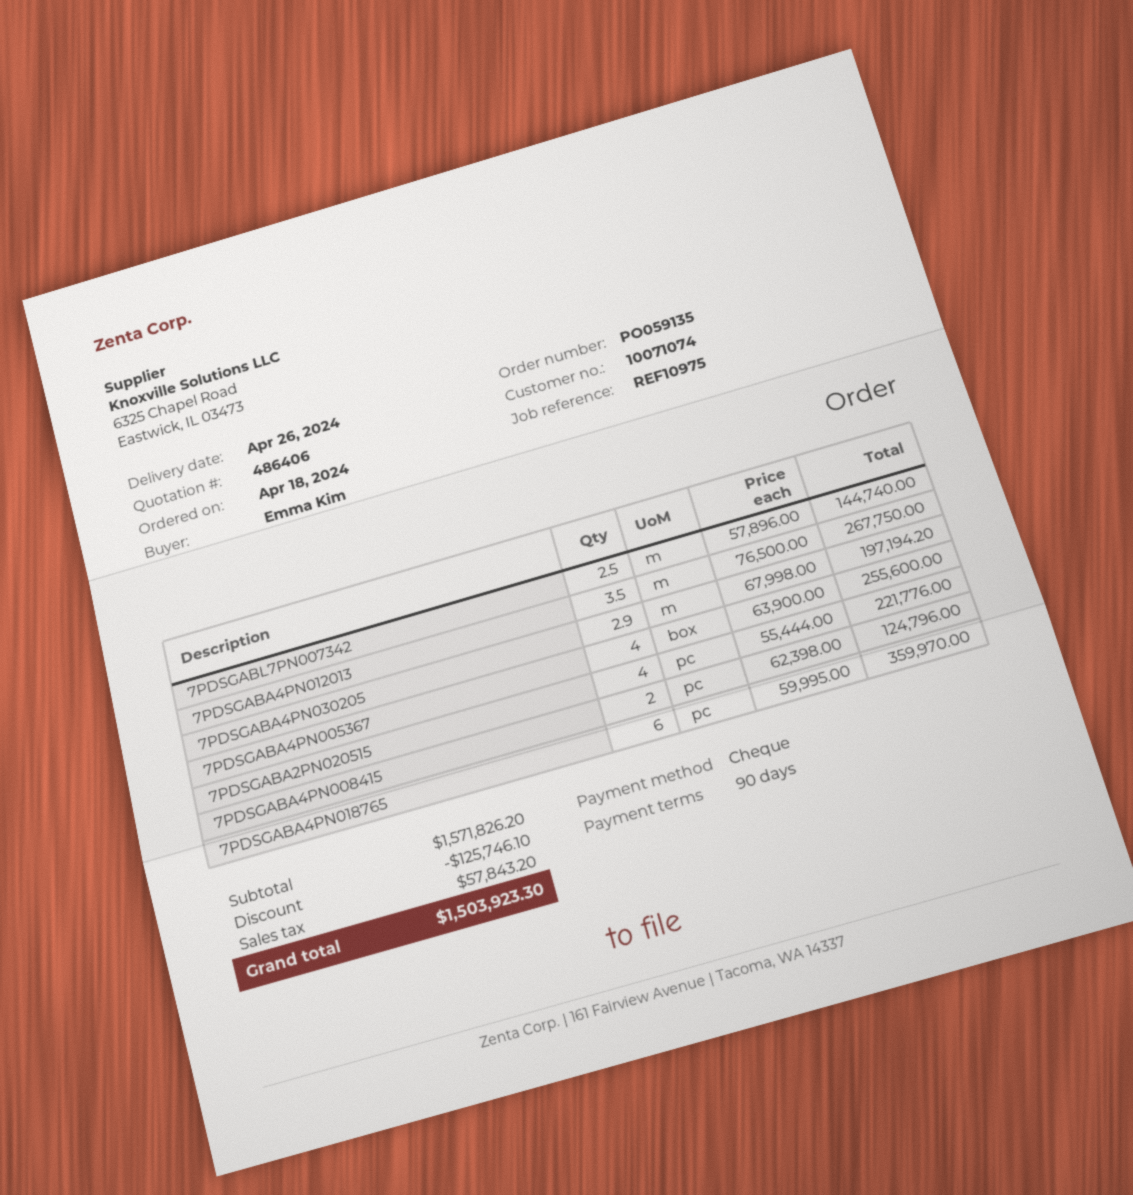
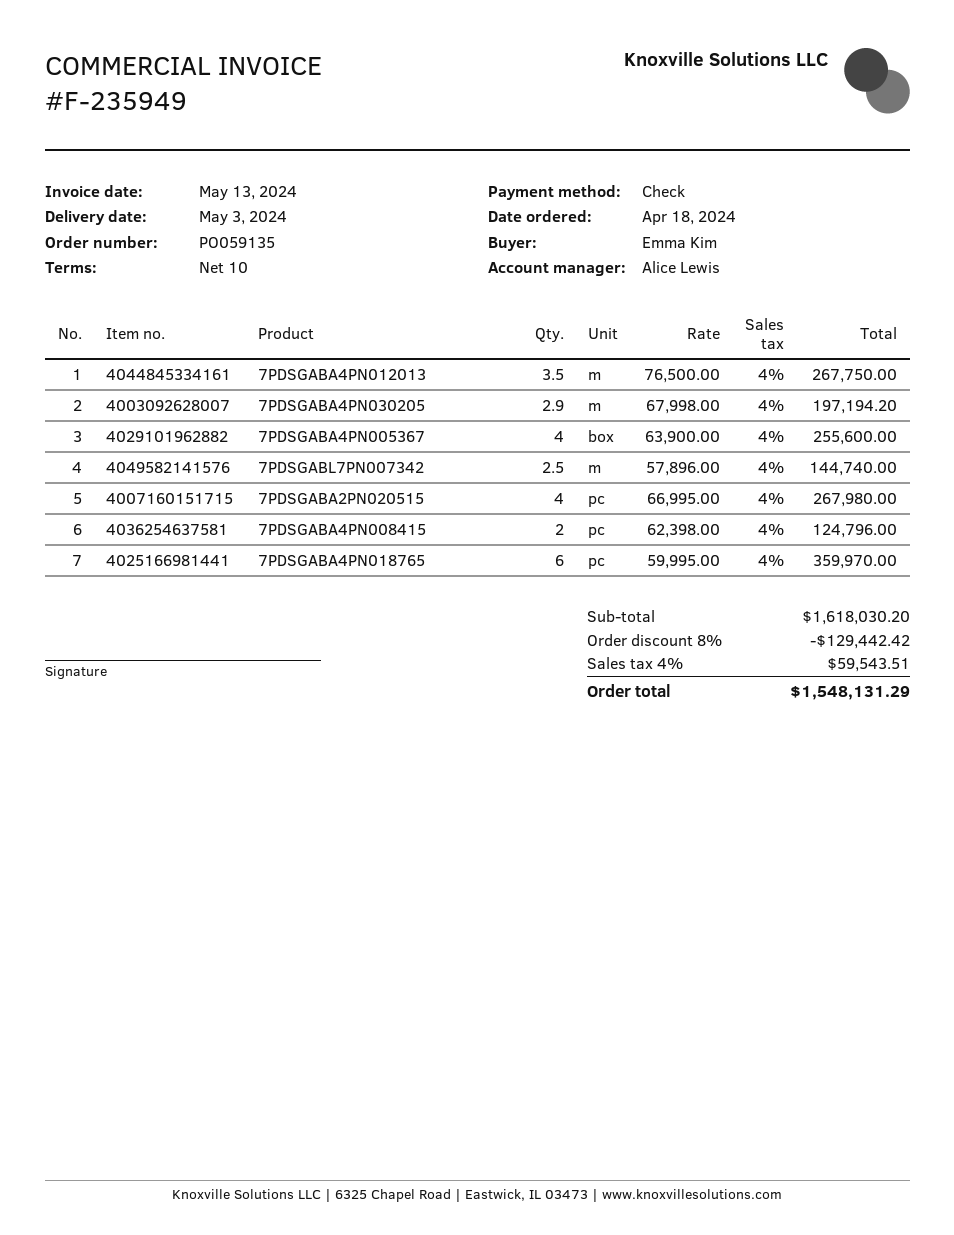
delivery date: 2024-04-26 -> 2024-05-03
payment terms: 90 days -> 10 days
7PDSGABA2PN020515: 4 x 55444.00 = 221776.00 -> 4 x 66995.00 = 267980.00
subtotal: 1571826.20 -> 1618030.20
discount: 125746.10 -> 129442.42
tax: 57843.20 -> 59543.51
total: 1503923.30 -> 1548131.29

